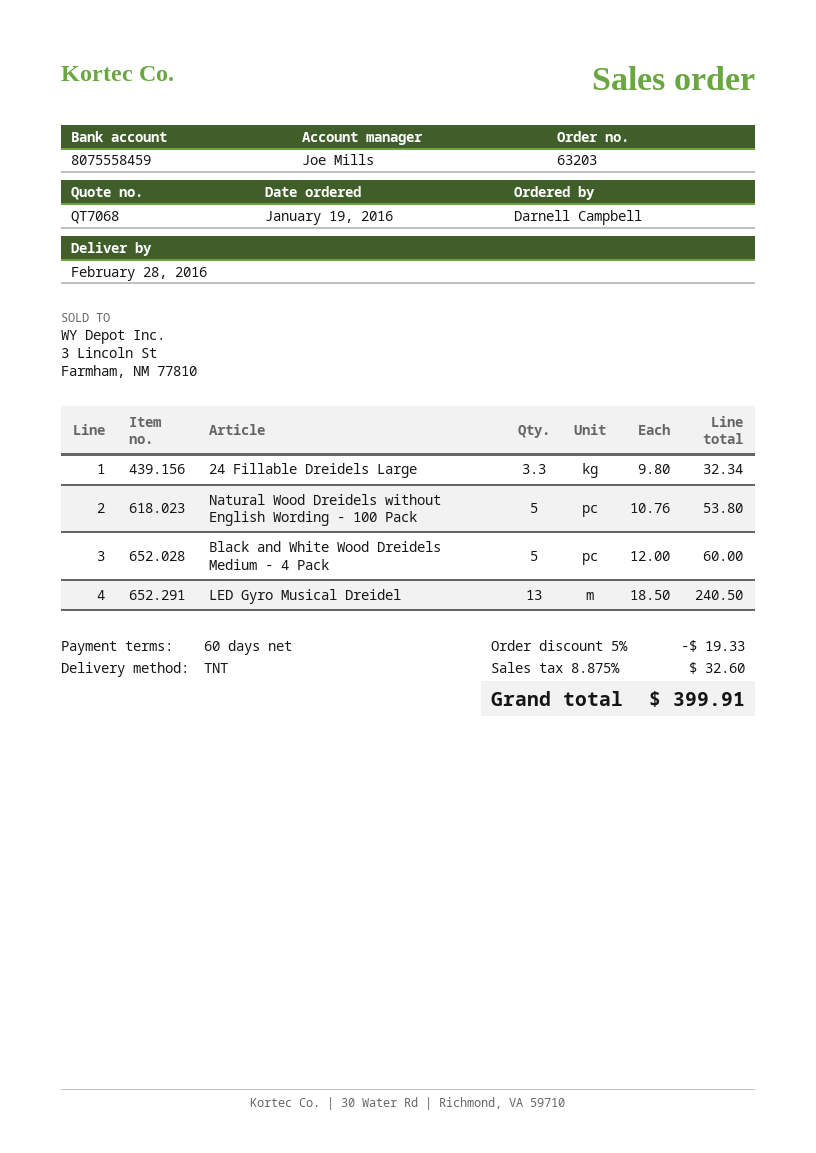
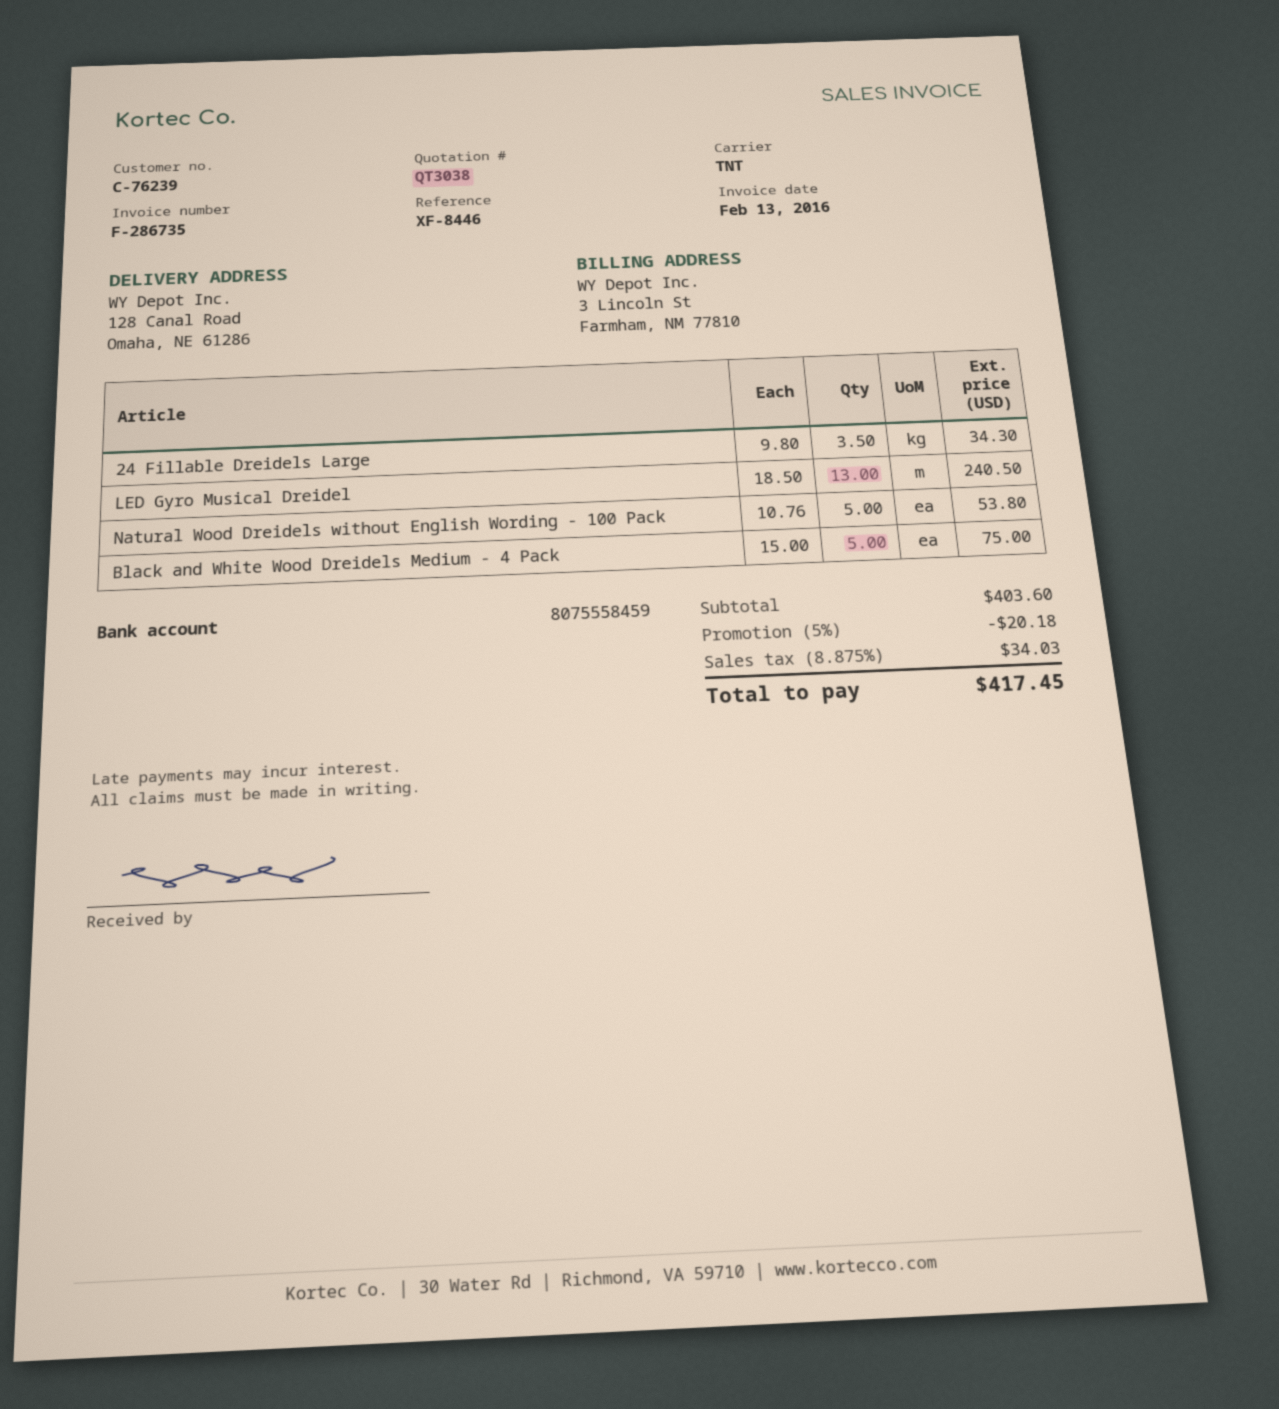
quote number: QT7068 -> QT3038
24 Fillable Dreidels Large: 3.3 x 9.80 = 32.34 -> 3.5 x 9.80 = 34.30
Black and White Wood Dreidels Medium - 4 Pack: 5 x 12.00 = 60.00 -> 5 x 15.00 = 75.00
discount: 5% = 19.33 -> 5% = 20.18
tax: 8.875% = 32.60 -> 8.875% = 34.03
total: 399.91 -> 417.45

